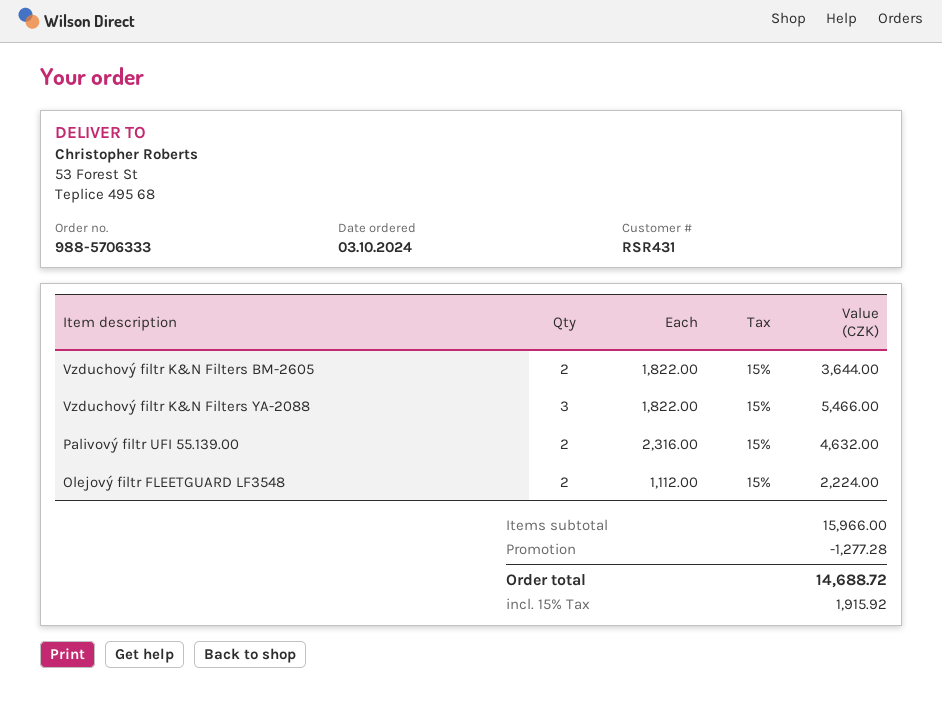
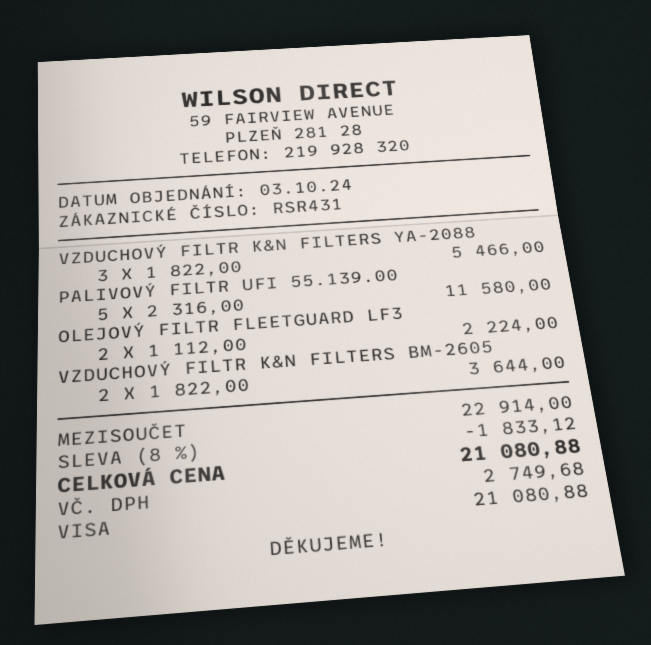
Palivový filtr UFI 55.139.00: 2 x 2316.00 = 4632.00 -> 5 x 2316.00 = 11580.00
subtotal: 15966.00 -> 22914.00
discount: 1277.28 -> 1833.12
tax: 1915.92 -> 2749.68
total: 14688.72 -> 21080.88

